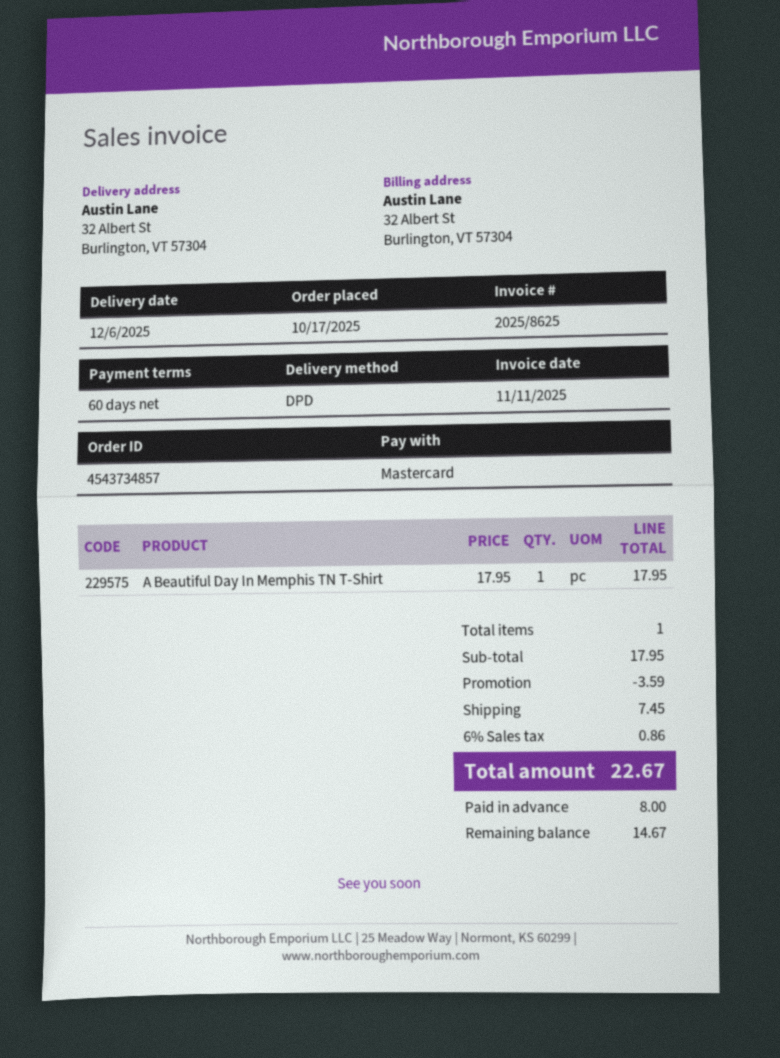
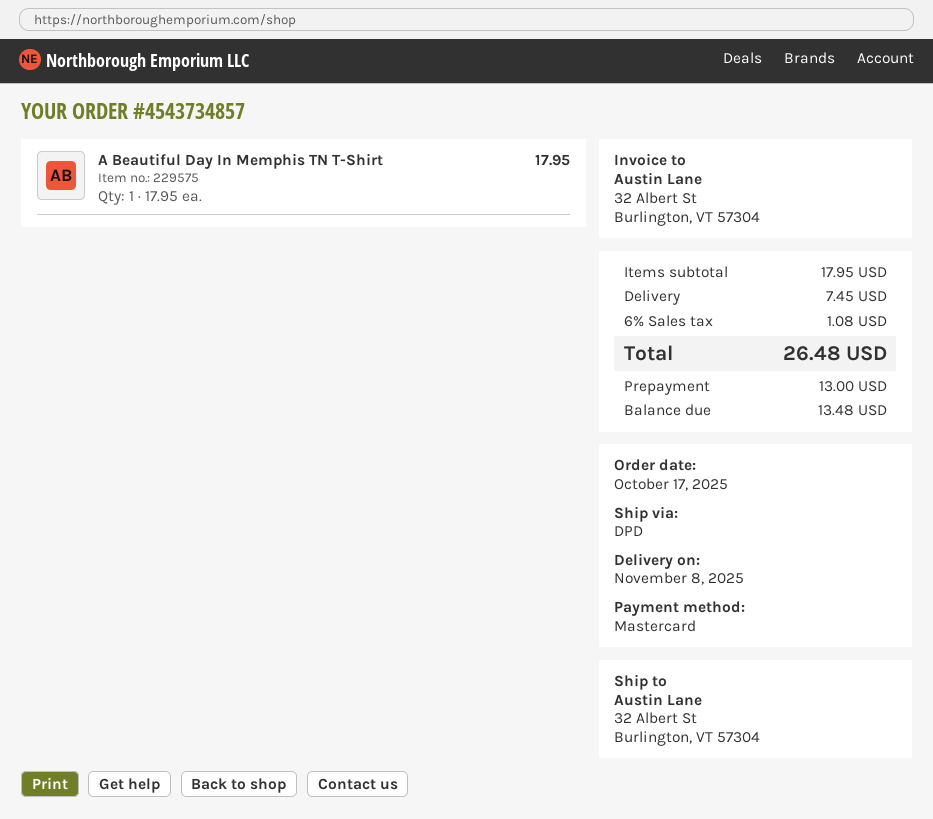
delivery date: 2025-12-06 -> 2025-11-08
discount: 3.59 -> none
tax: 6% = 0.86 -> 6% = 1.08
total: 22.67 -> 26.48
deposit: 8.00 -> 13.00
balance: 14.67 -> 13.48

